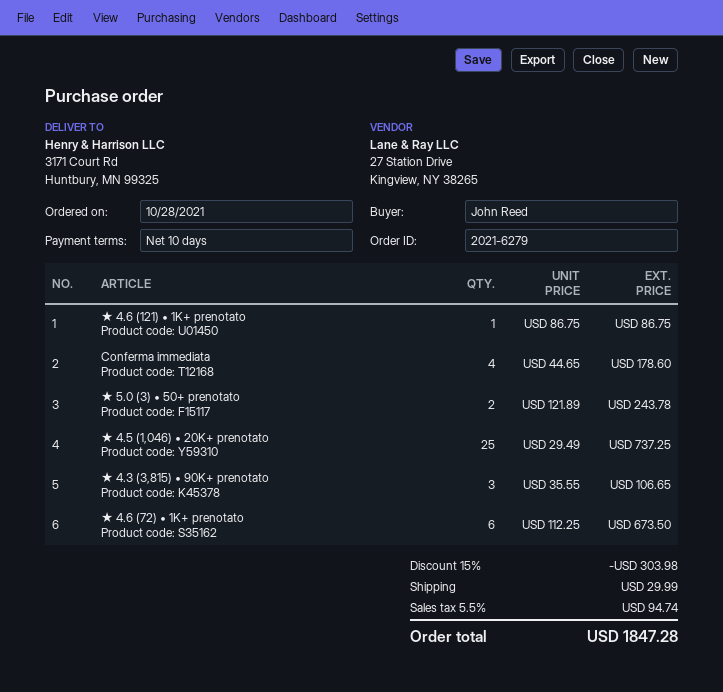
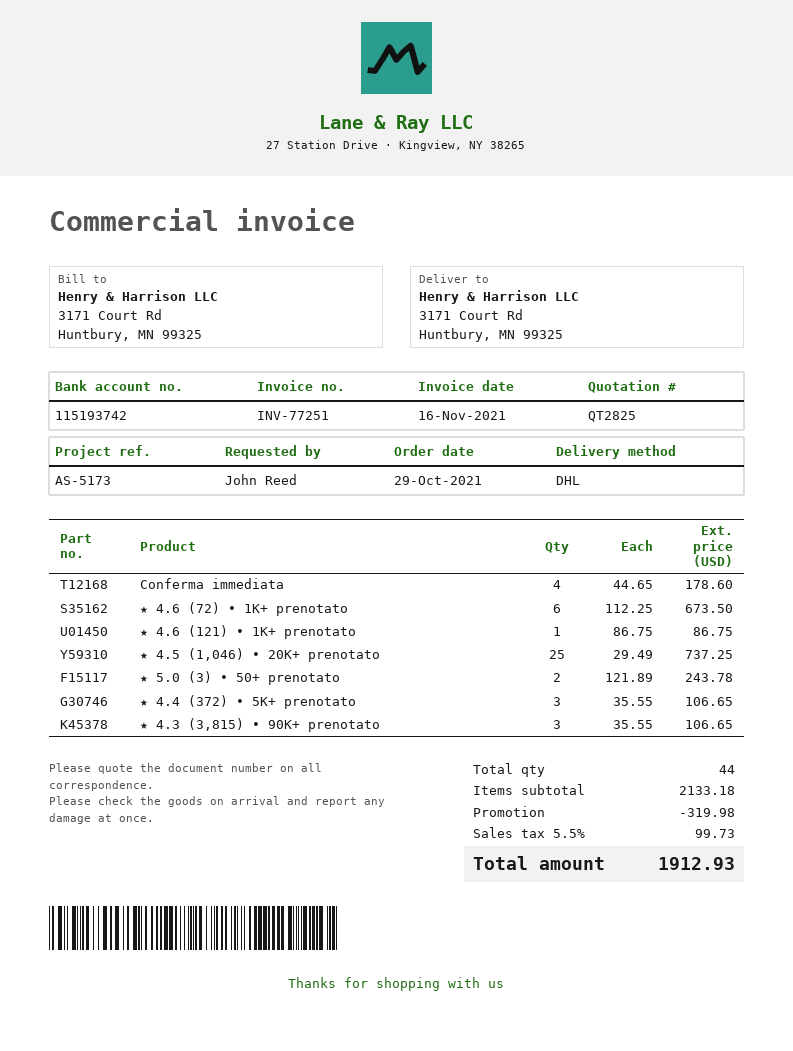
order date: 2021-10-28 -> 2021-10-29
★ 4.4 (372) • 5K+ prenotato: none -> 3 x 35.55 = 106.65
discount: 303.98 -> 319.98
shipping: 29.99 -> none
tax: 5.5% = 94.74 -> 5.5% = 99.73
total: 1847.28 -> 1912.93

